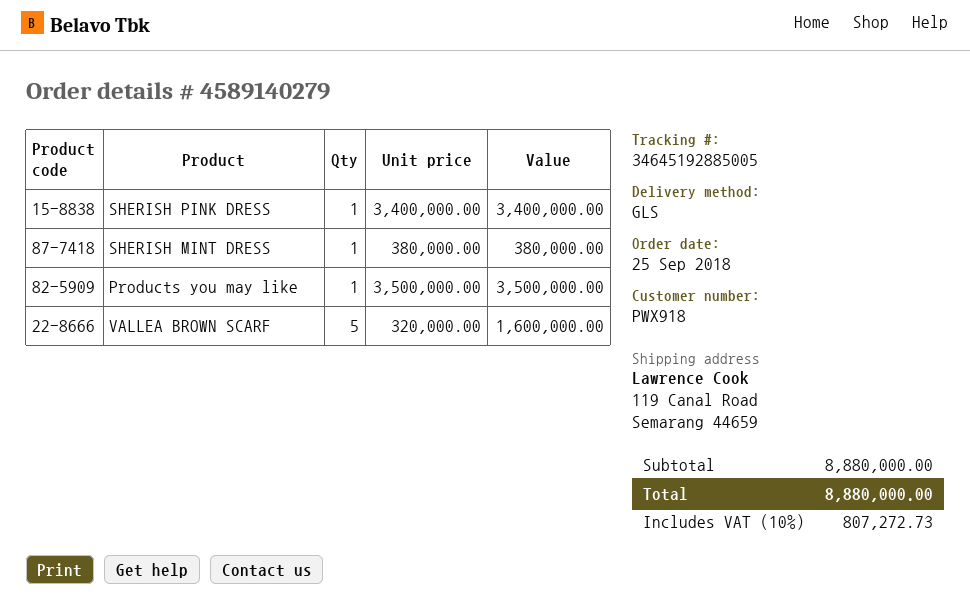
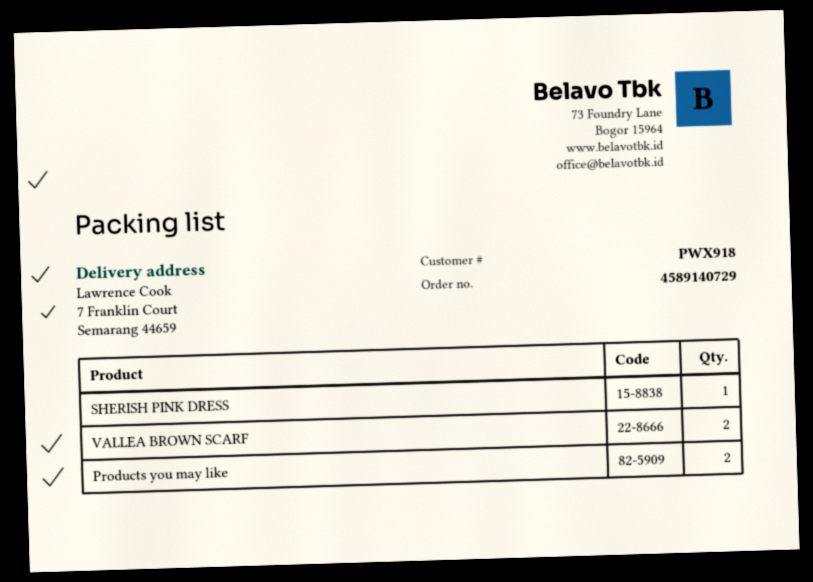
order number: 4589140279 -> 4589140729
ship to: 119 Canal Road, Semarang 44659 -> 7 Franklin Court, Semarang 44659
SHERISH MINT DRESS: 1 -> none
Products you may like: 1 -> 2
VALLEA BROWN SCARF: 5 -> 2

